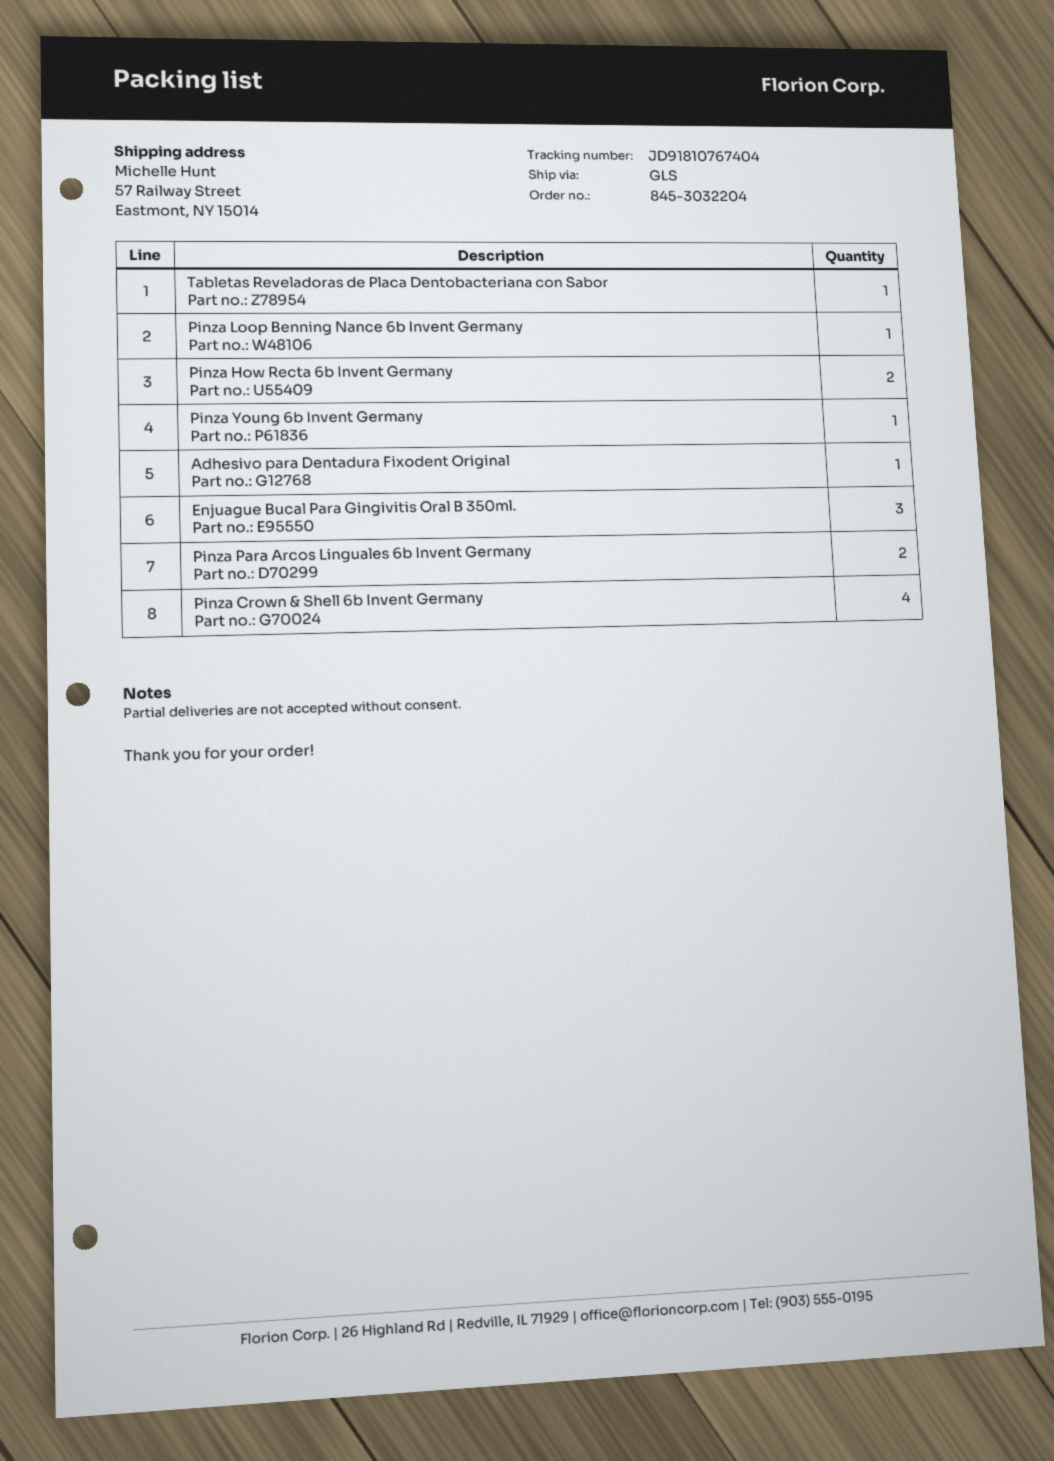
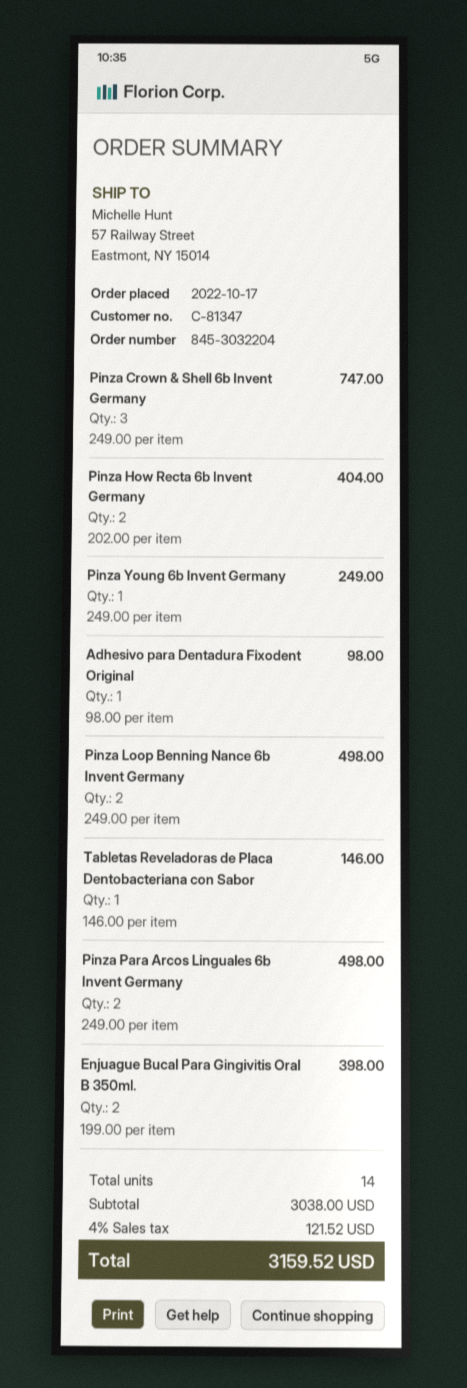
Pinza Loop Benning Nance 6b Invent Germany: 1 -> 2
Enjuague Bucal Para Gingivitis Oral B 350ml.: 3 -> 2
Pinza Crown & Shell 6b Invent Germany: 4 -> 3

